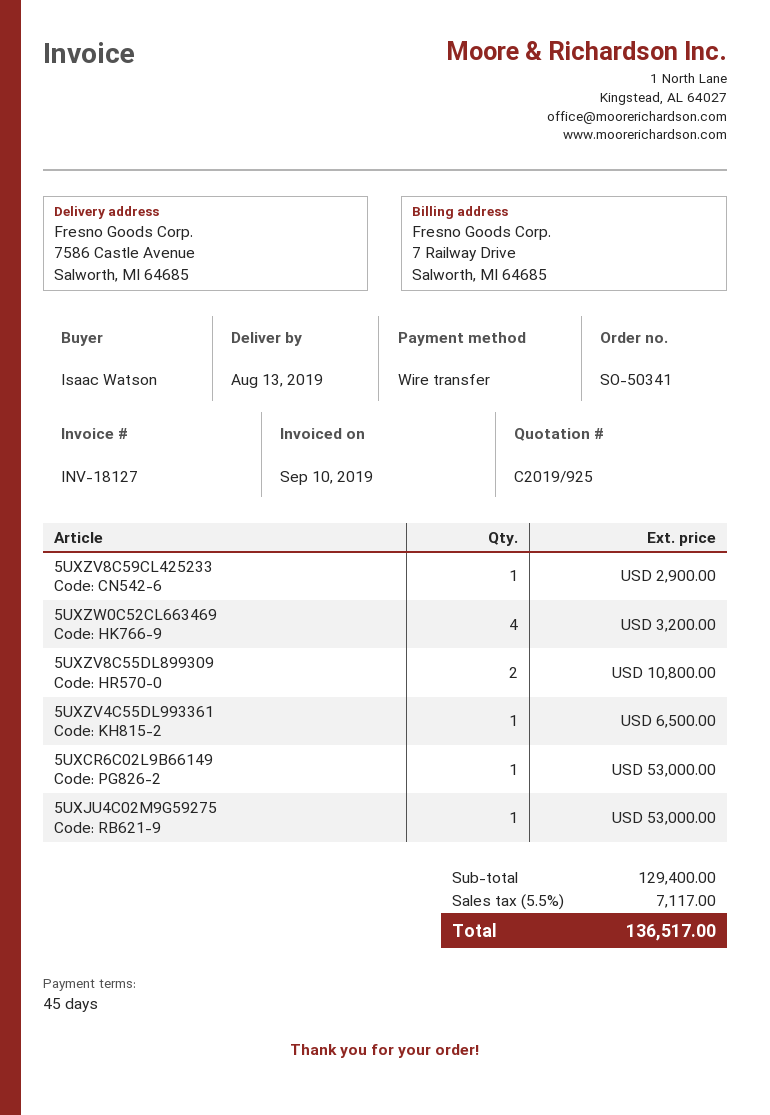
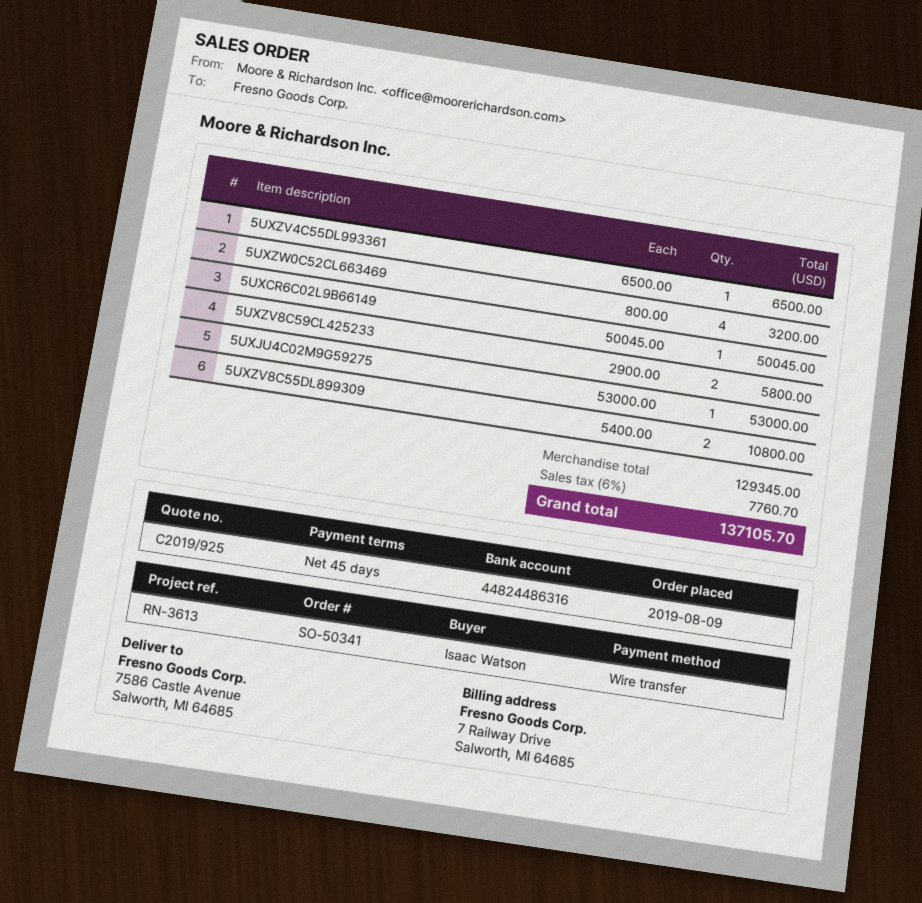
5UXZV8C59CL425233: 1 for 2900.00 -> 2 for 5800.00
5UXCR6C02L9B66149: 1 for 53000.00 -> 1 for 50045.00
subtotal: 129400.00 -> 129345.00
tax: 5.5% = 7117.00 -> 6% = 7760.70
total: 136517.00 -> 137105.70

